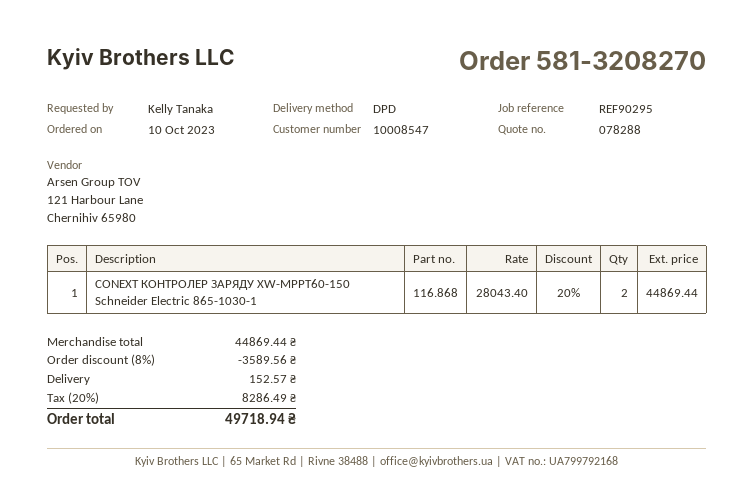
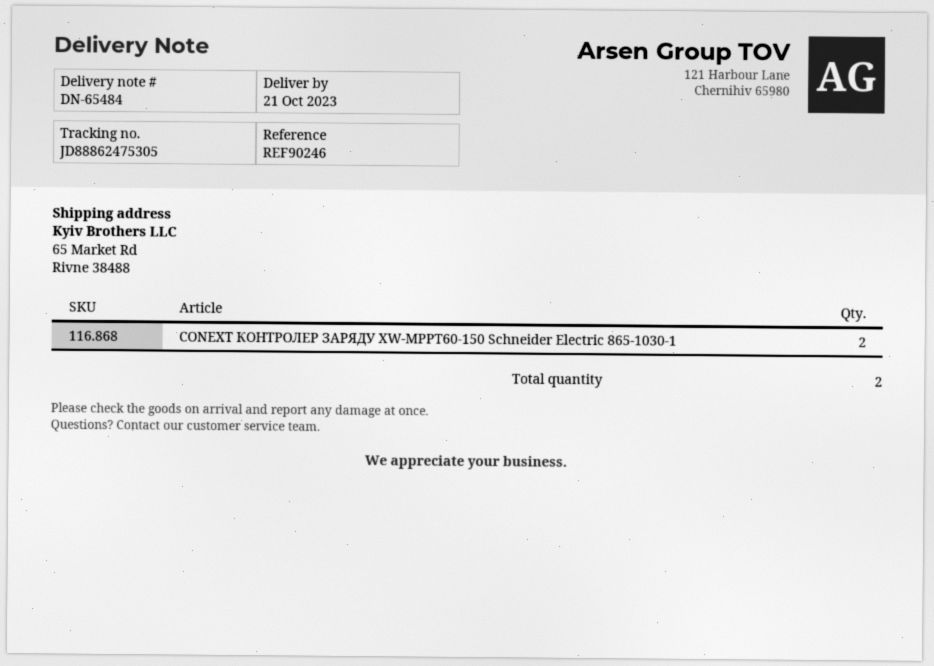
reference: REF90295 -> REF90246

